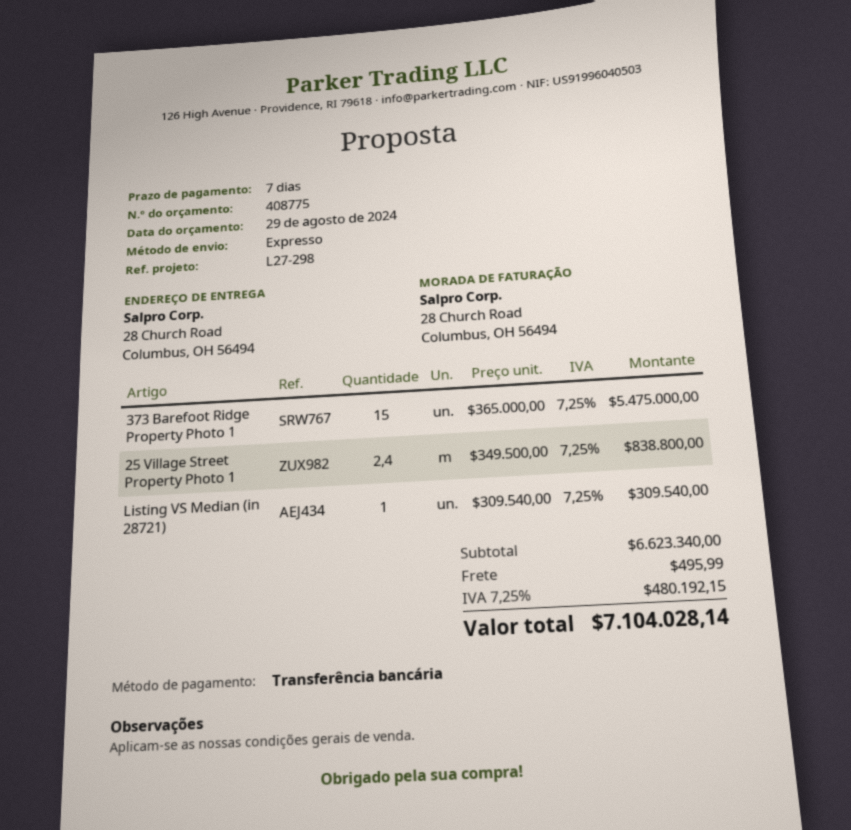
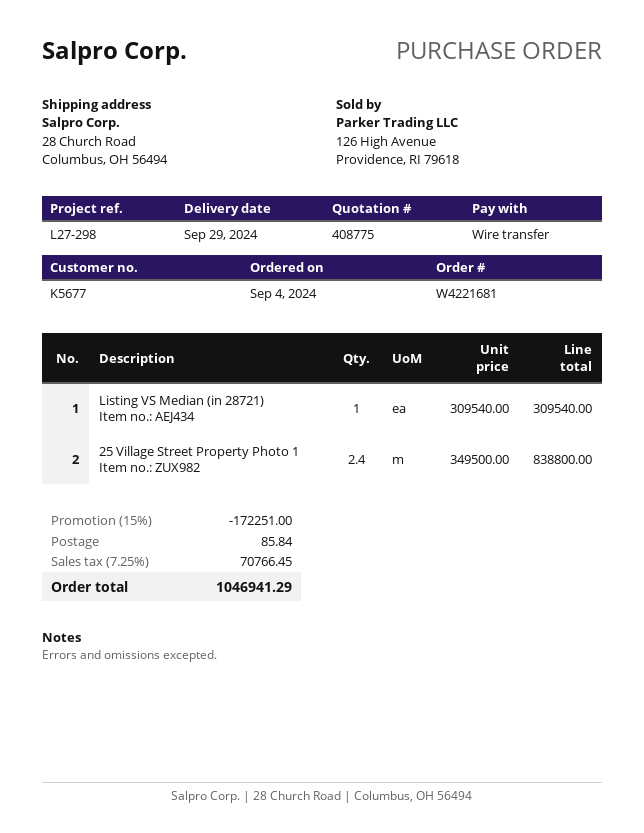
373 Barefoot Ridge Property Photo 1: 15 x 365000.00 = 5475000.00 -> none
discount: none -> 15% = 172251.00
shipping: 495.99 -> 85.84
tax: 7.25% = 480192.15 -> 7.25% = 70766.45
total: 7104028.14 -> 1046941.29

